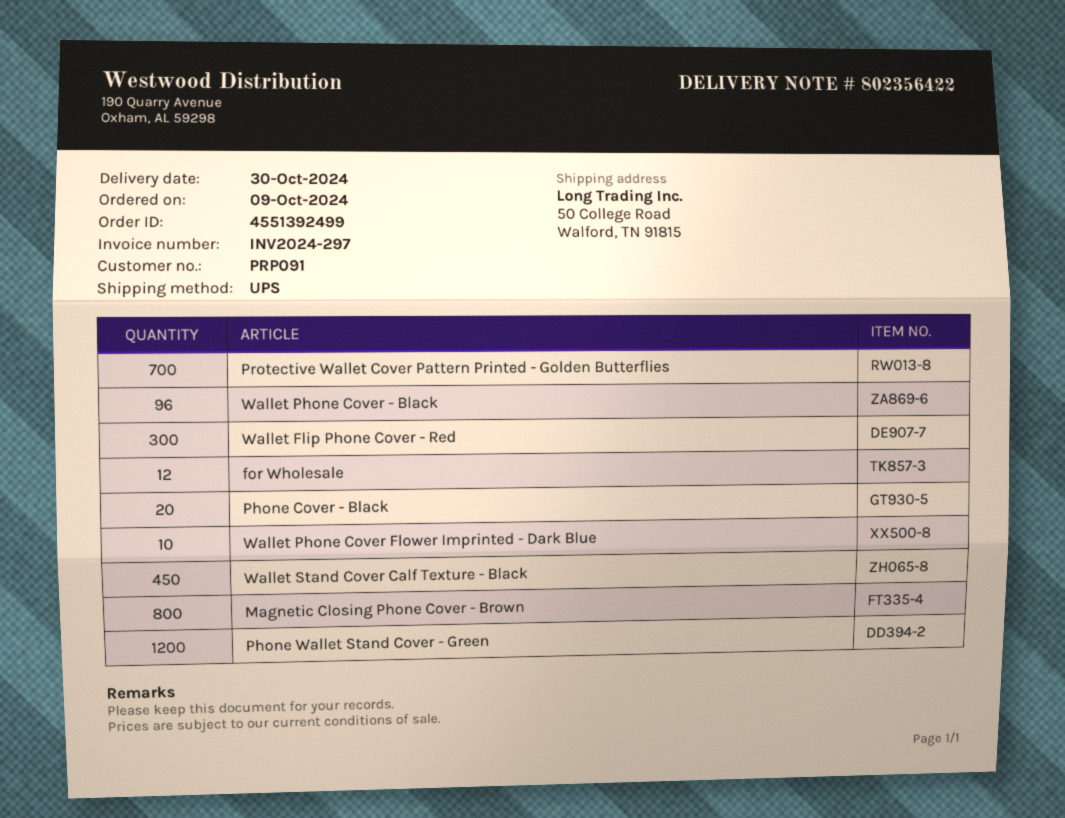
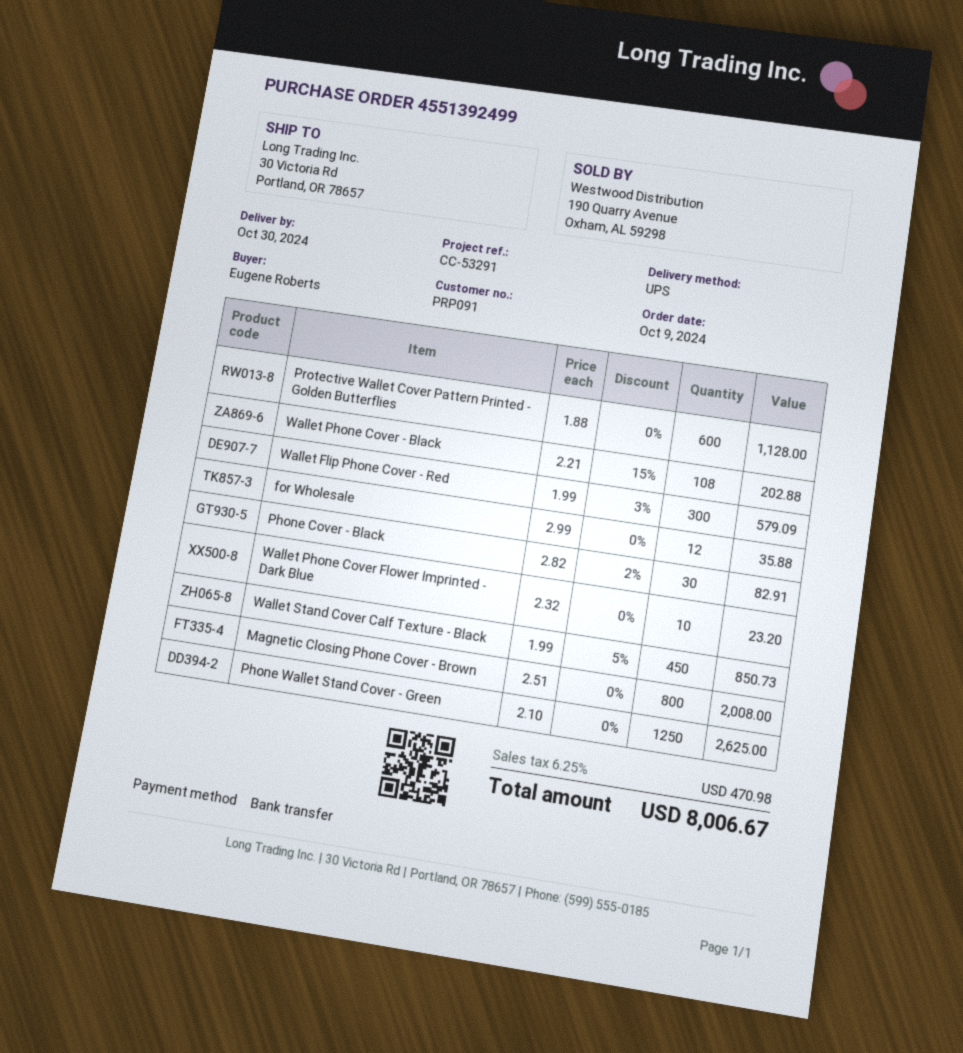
ship to: 50 College Road, Walford, TN 91815 -> 30 Victoria Rd, Portland, OR 78657
Protective Wallet Cover Pattern Printed - Golden Butterflies: 700 -> 600
Wallet Phone Cover - Black: 96 -> 108
Phone Cover - Black: 20 -> 30
Phone Wallet Stand Cover - Green: 1200 -> 1250

